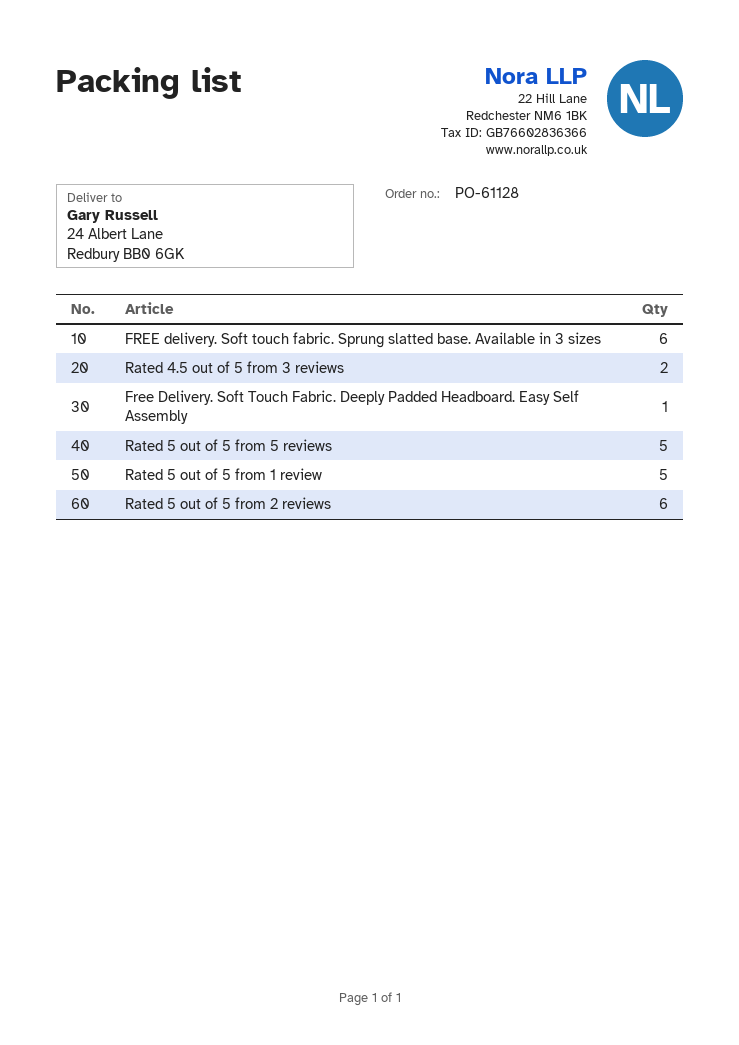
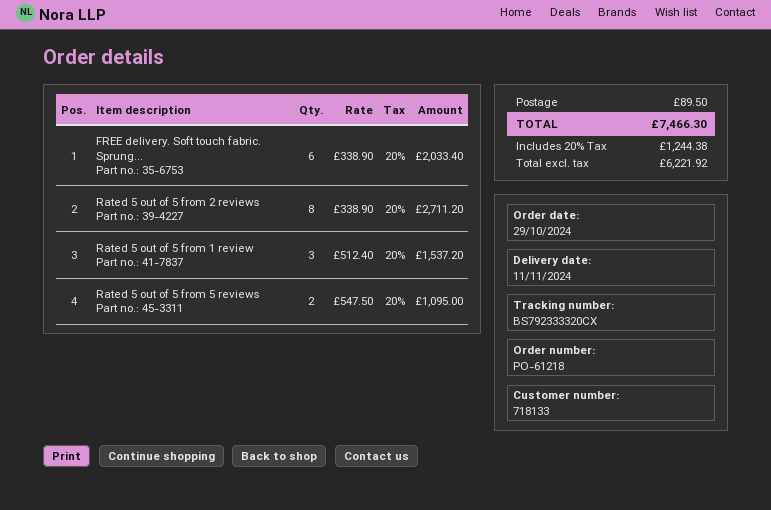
order number: PO-61128 -> PO-61218
Rated 4.5 out of 5 from 3 reviews: 2 -> none
Free Delivery. Soft Touch Fabric. Deeply Padded Headboard. Easy Self Assembly: 1 -> none
Rated 5 out of 5 from 5 reviews: 5 -> 2
Rated 5 out of 5 from 1 review: 5 -> 3
Rated 5 out of 5 from 2 reviews: 6 -> 8

